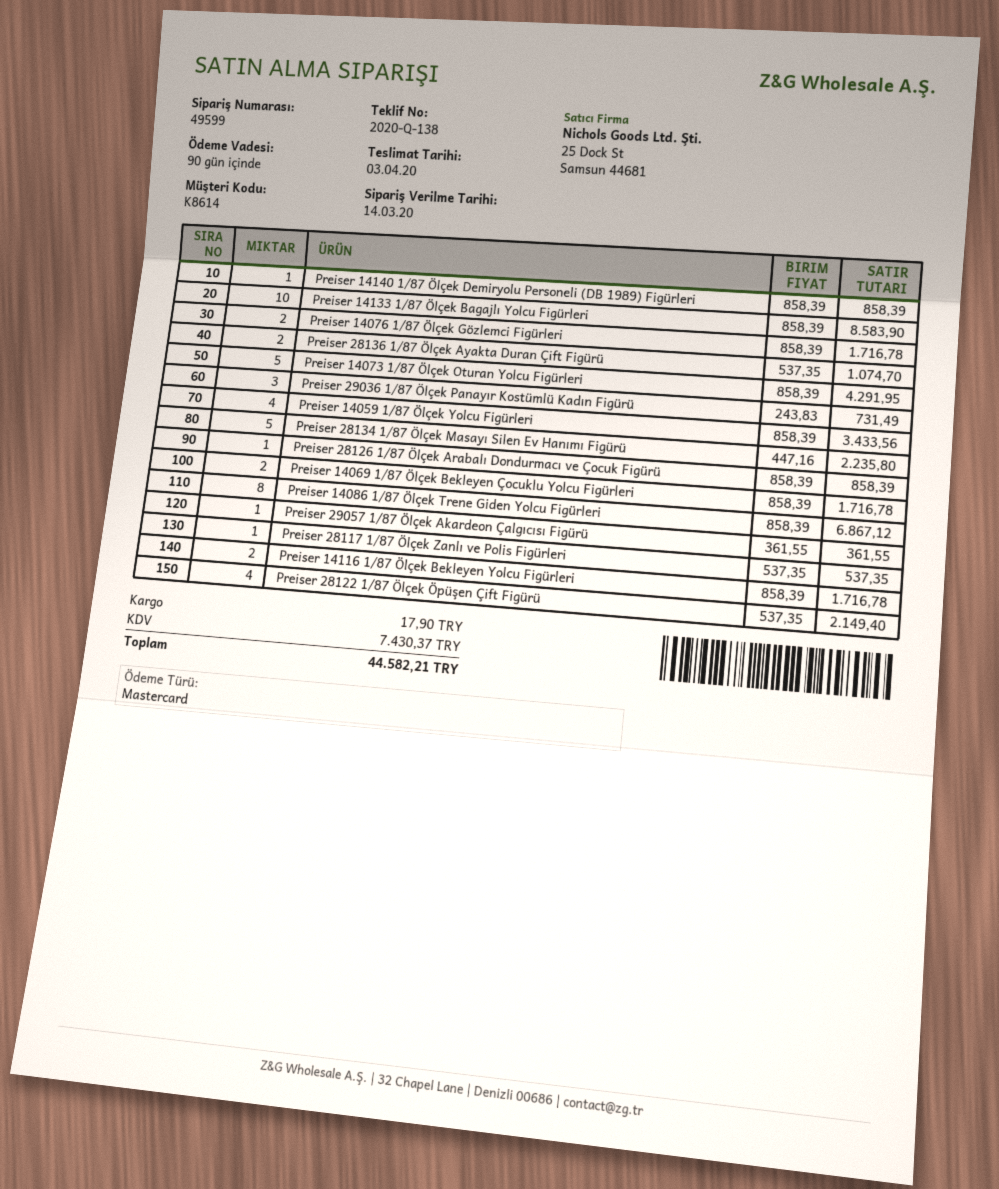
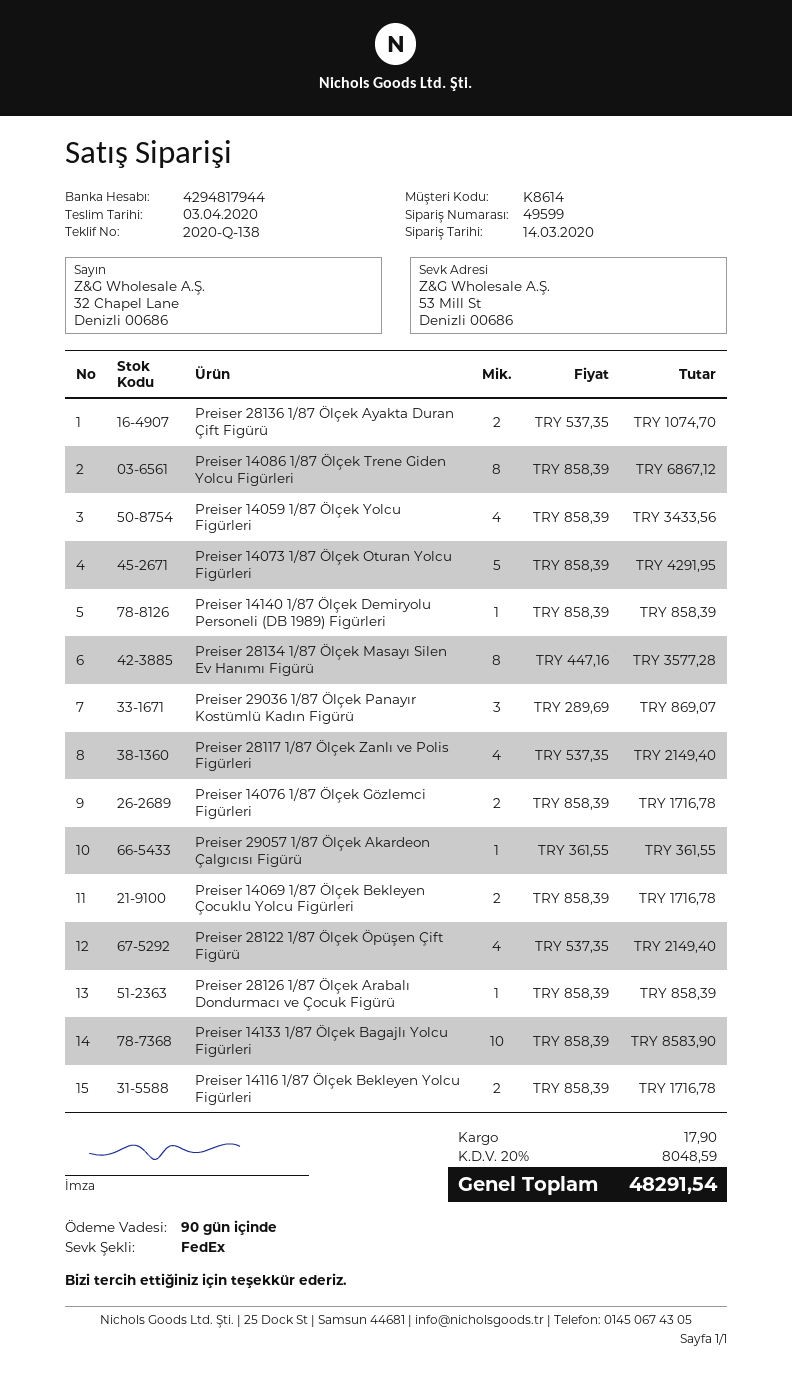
Preiser 29036 1/87 Ölçek Panayır Kostümlü Kadın Figürü: 3 x 243.83 = 731.49 -> 3 x 289.69 = 869.07
Preiser 28134 1/87 Ölçek Masayı Silen Ev Hanımı Figürü: 5 x 447.16 = 2235.80 -> 8 x 447.16 = 3577.28
Preiser 28117 1/87 Ölçek Zanlı ve Polis Figürleri: 1 x 537.35 = 537.35 -> 4 x 537.35 = 2149.40
tax: 7430.37 -> 8048.59
total: 44582.21 -> 48291.54

